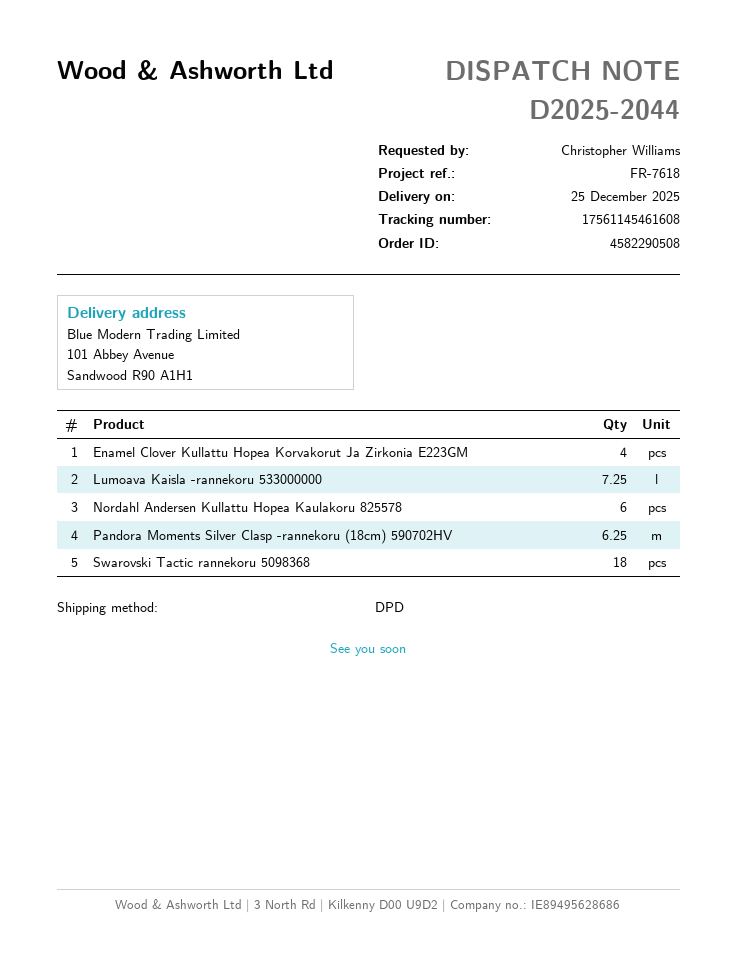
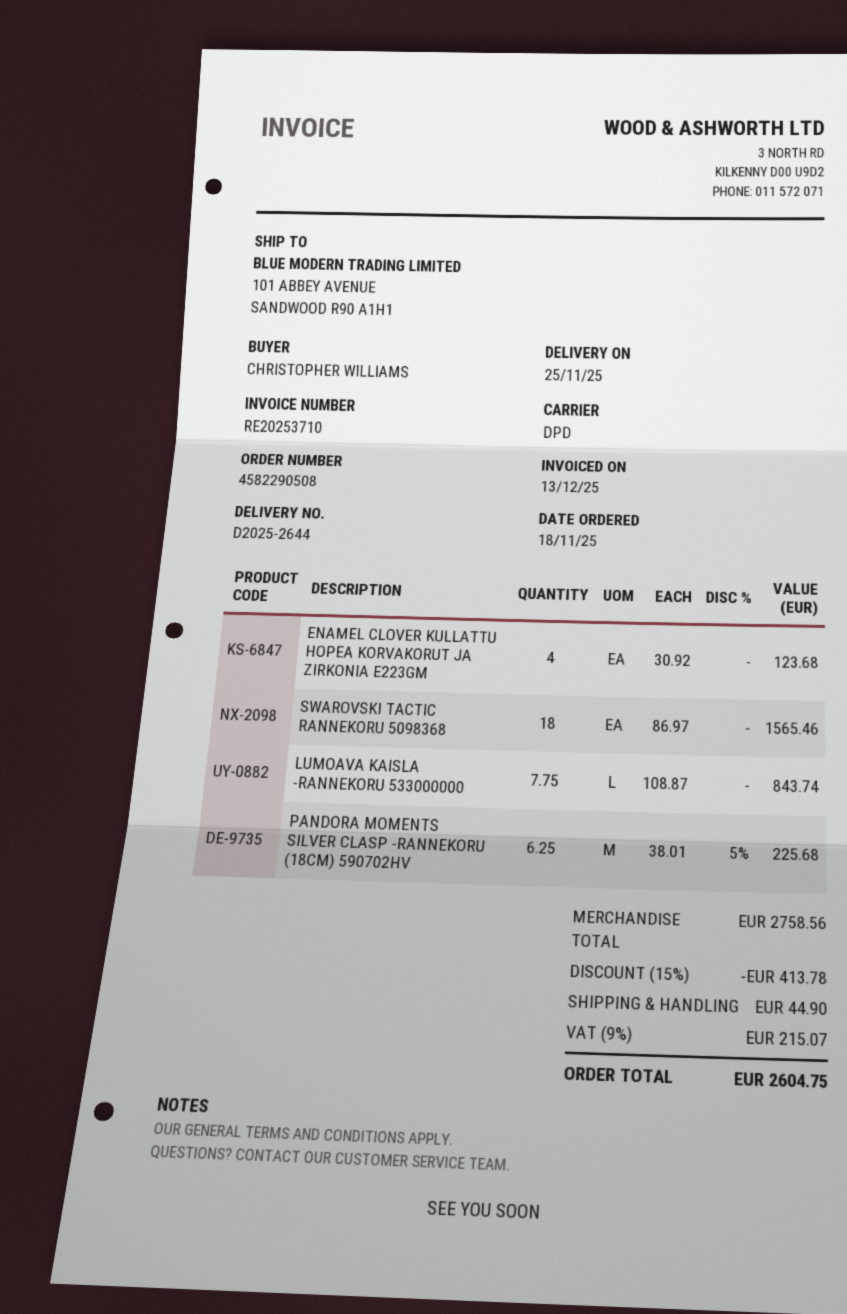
delivery note number: D2025-2044 -> D2025-2644
delivery date: 2025-12-25 -> 2025-11-25
Lumoava Kaisla -rannekoru 533000000: 7.25 -> 7.75
Nordahl Andersen Kullattu Hopea Kaulakoru 825578: 6 -> none

